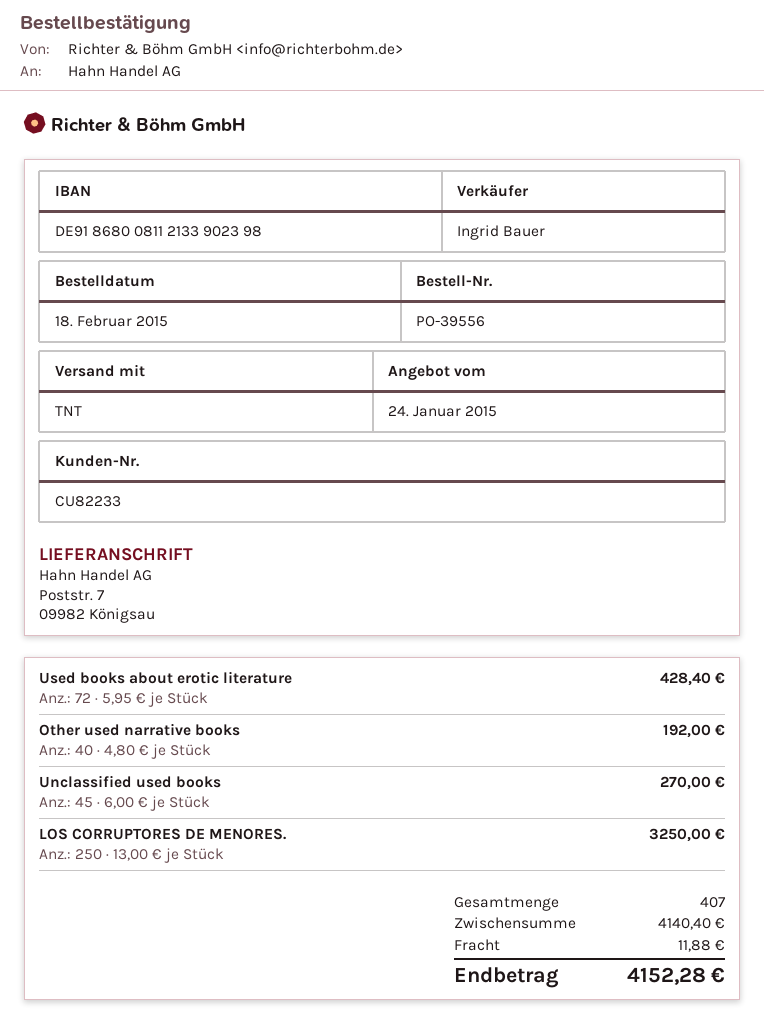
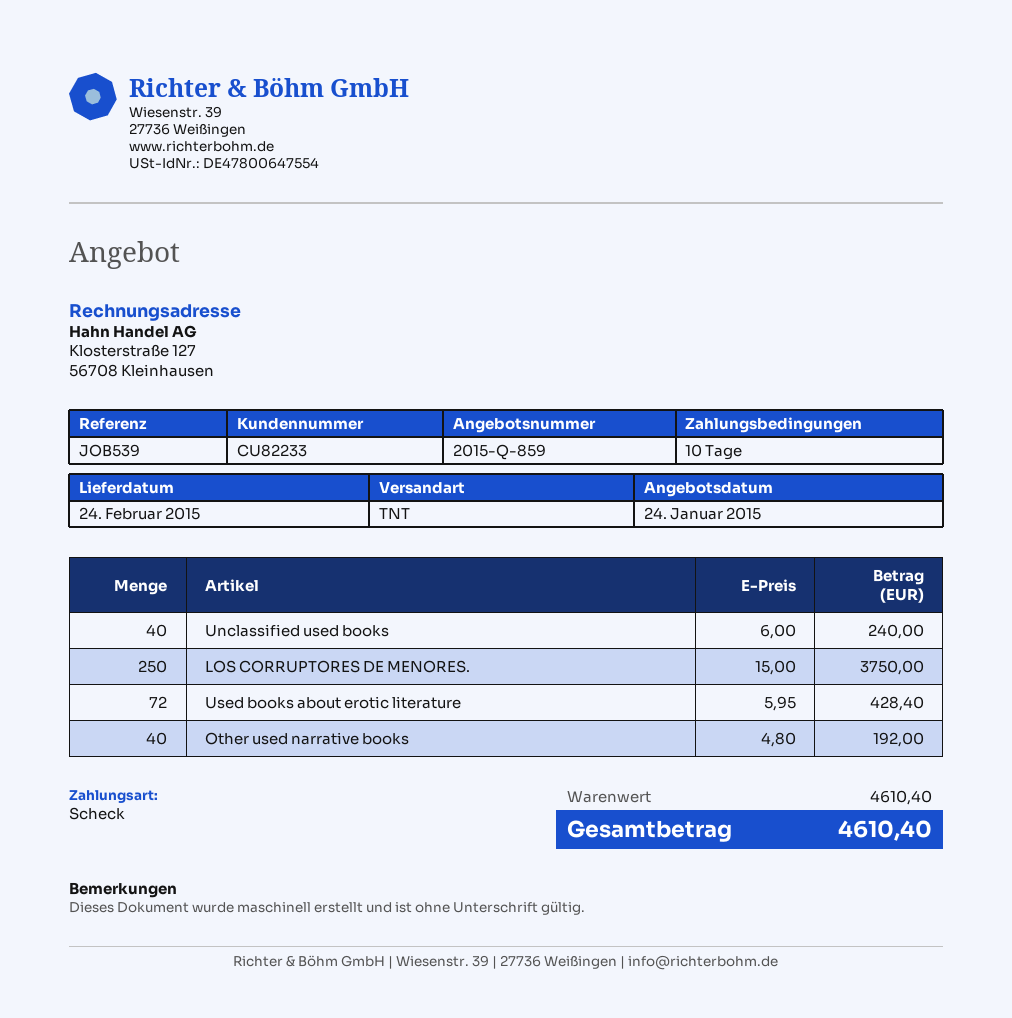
Unclassified used books: 45 x 6.00 = 270.00 -> 40 x 6.00 = 240.00
LOS CORRUPTORES DE MENORES.: 250 x 13.00 = 3250.00 -> 250 x 15.00 = 3750.00
subtotal: 4140.40 -> 4610.40
shipping: 11.88 -> none
total: 4152.28 -> 4610.40

